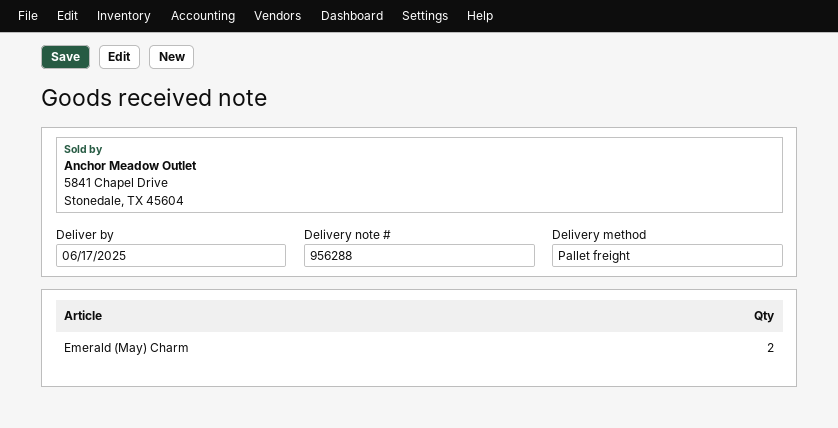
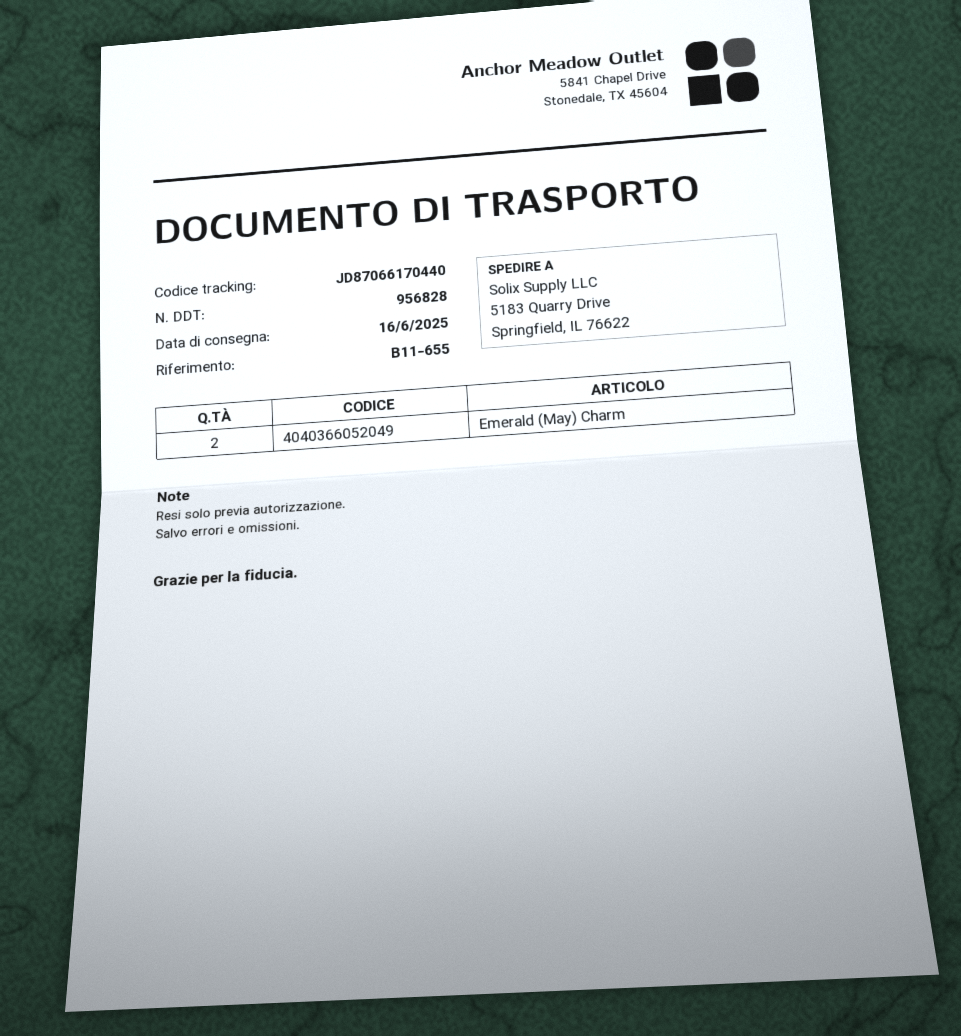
delivery note number: 956288 -> 956828
delivery date: 2025-06-17 -> 2025-06-16

